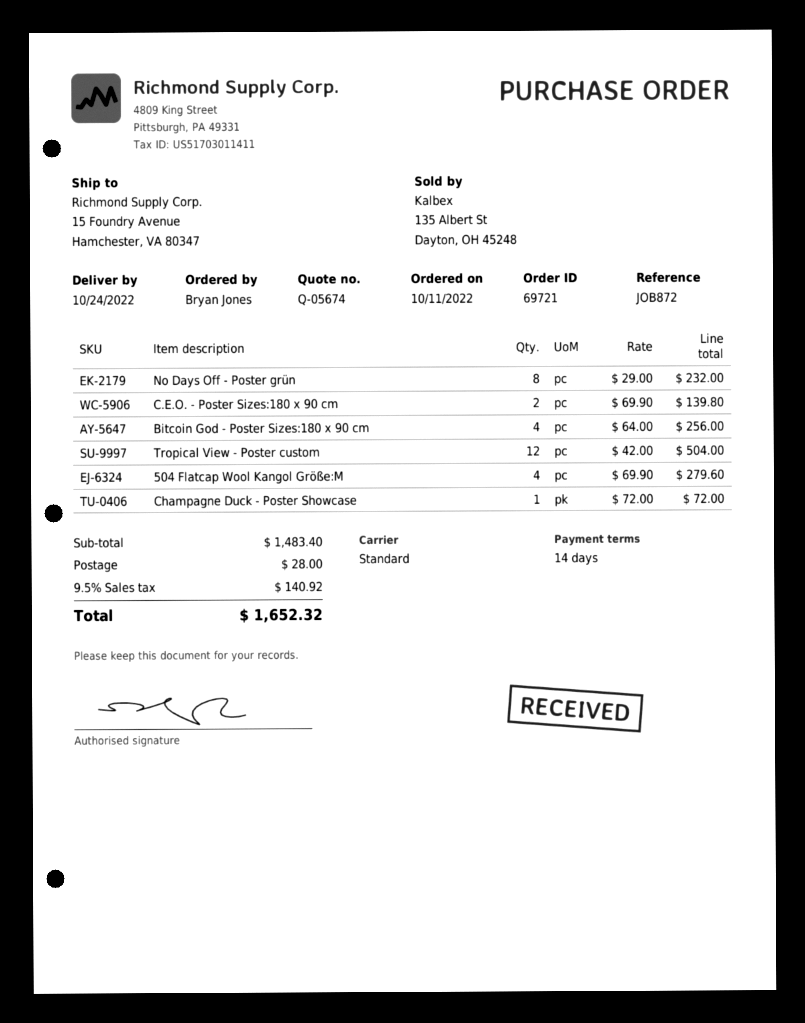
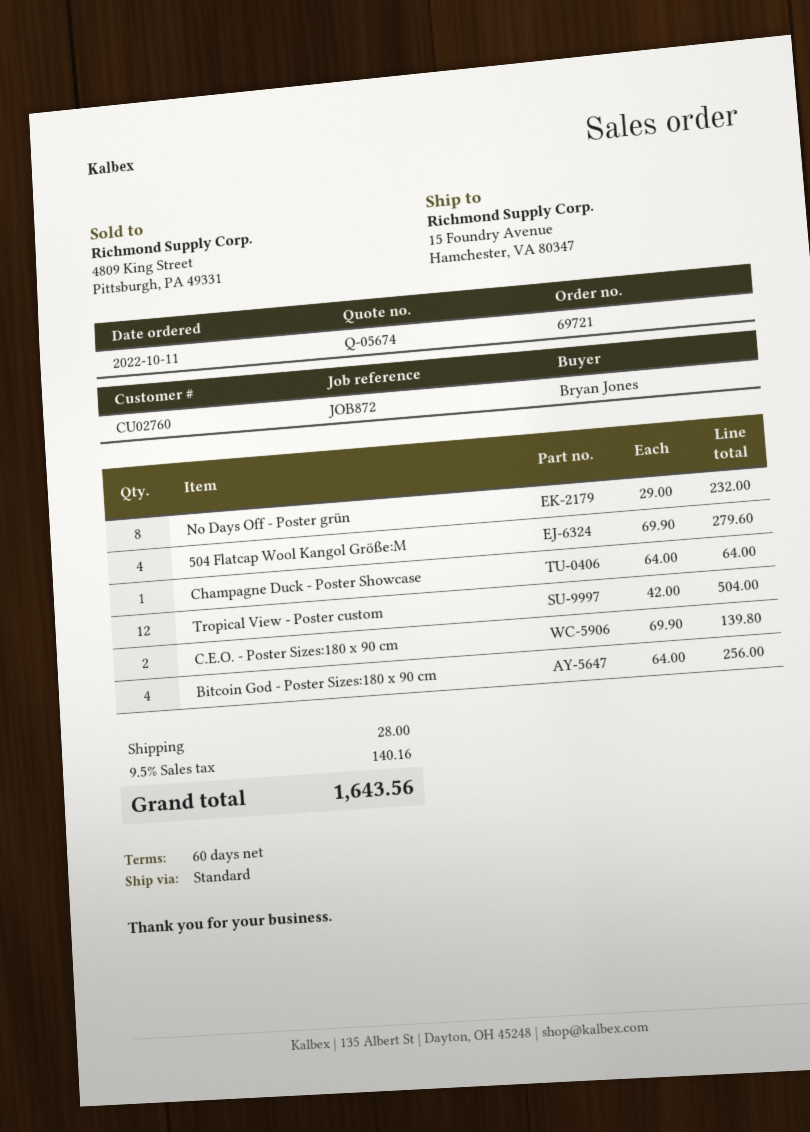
payment terms: 14 days -> 60 days
Champagne Duck - Poster Showcase: 1 x 72.00 = 72.00 -> 1 x 64.00 = 64.00
tax: 9.5% = 140.92 -> 9.5% = 140.16
total: 1652.32 -> 1643.56

